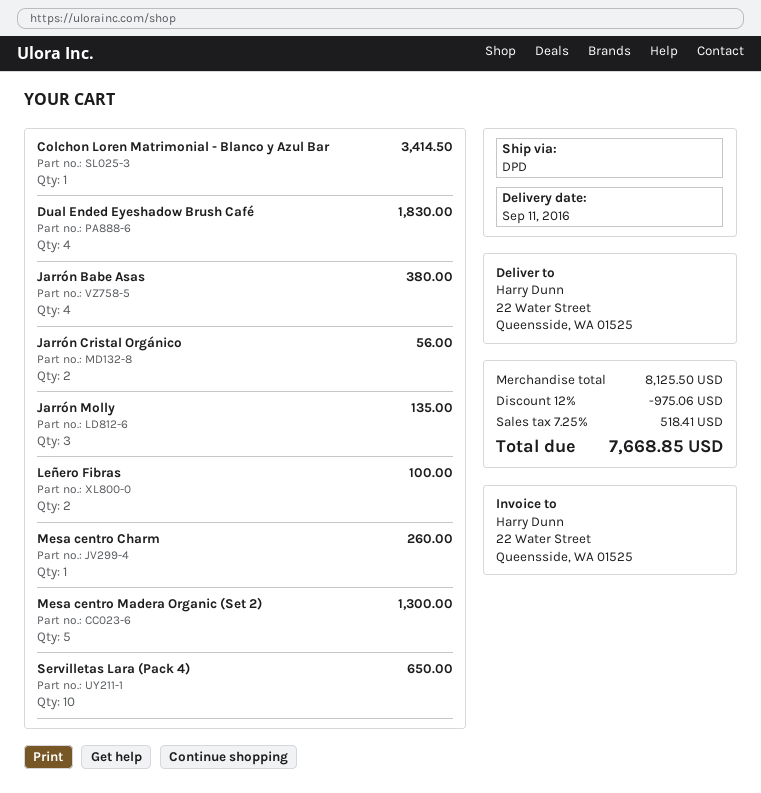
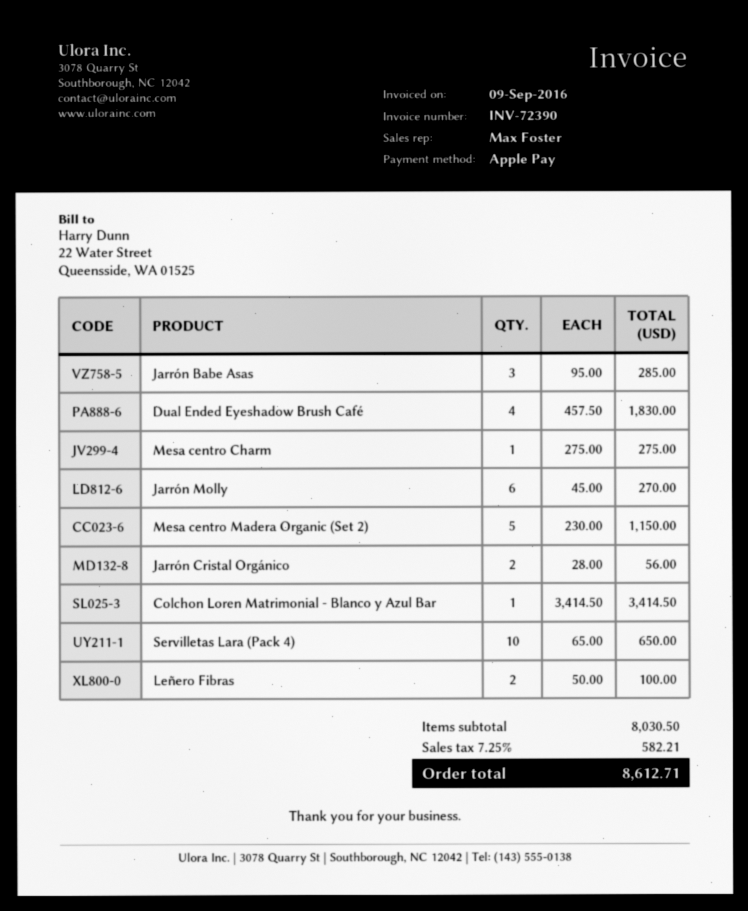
Jarrón Babe Asas: 4 for 380.00 -> 3 for 285.00
Jarrón Molly: 3 for 135.00 -> 6 for 270.00
Mesa centro Charm: 1 for 260.00 -> 1 for 275.00
Mesa centro Madera Organic (Set 2): 5 for 1300.00 -> 5 for 1150.00
subtotal: 8125.50 -> 8030.50
discount: 12% = 975.06 -> none
tax: 7.25% = 518.41 -> 7.25% = 582.21
total: 7668.85 -> 8612.71

